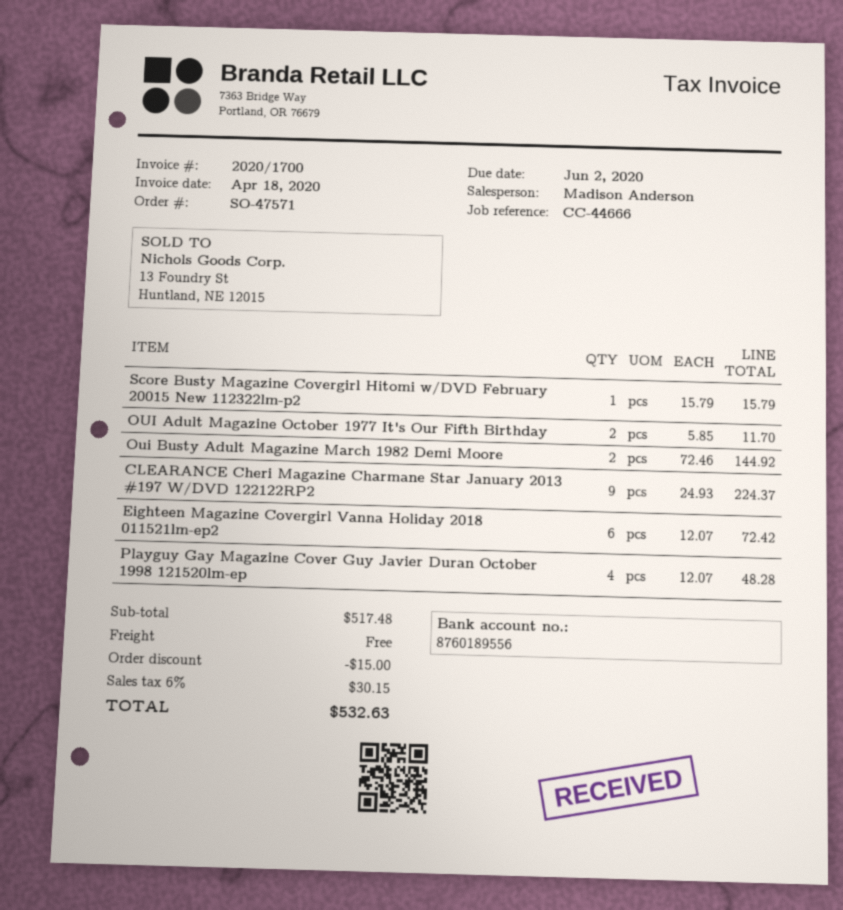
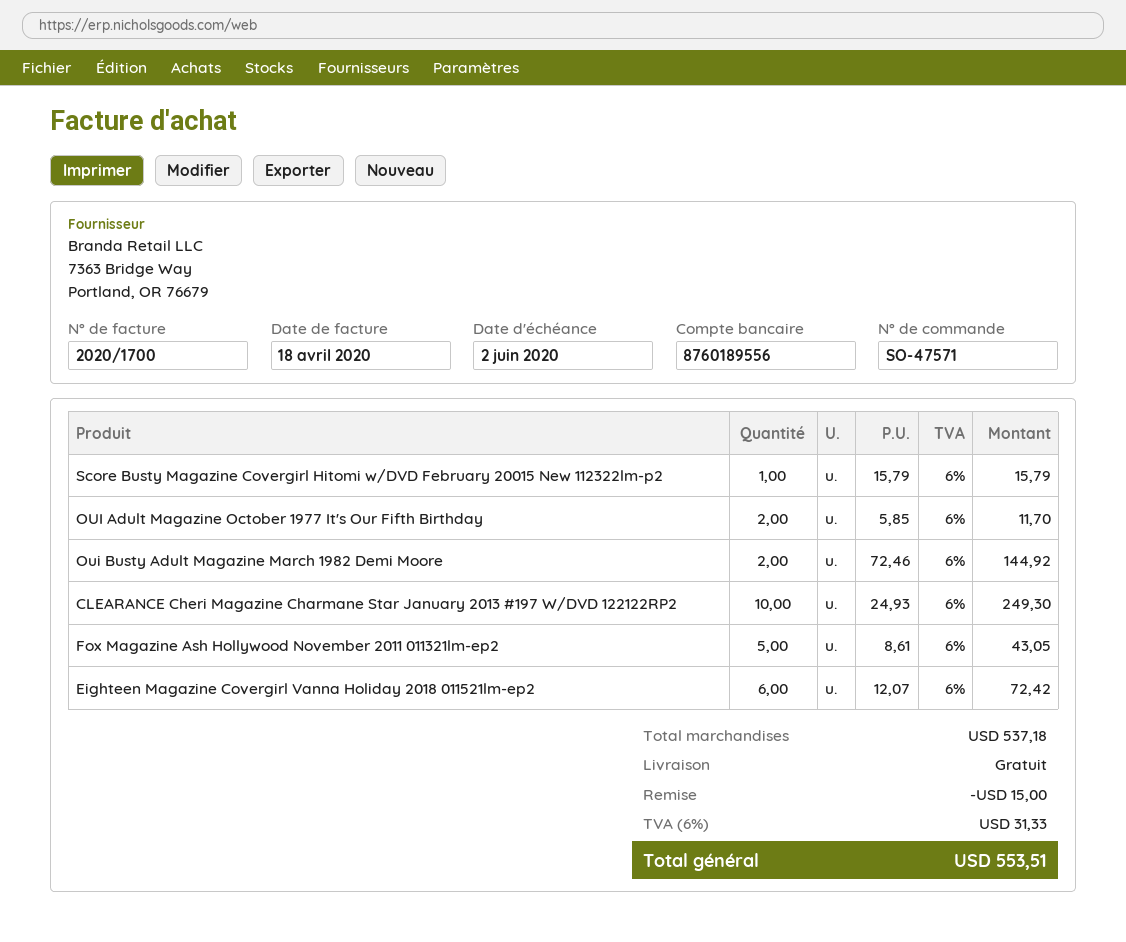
CLEARANCE Cheri Magazine Charmane Star January 2013 #197 W/DVD 122122RP2: 9 x 24.93 = 224.37 -> 10 x 24.93 = 249.30
Playguy Gay Magazine Cover Guy Javier Duran October 1998 121520lm-ep: 4 x 12.07 = 48.28 -> none
Fox Magazine Ash Hollywood November 2011 011321lm-ep2: none -> 5 x 8.61 = 43.05
subtotal: 517.48 -> 537.18
tax: 6% = 30.15 -> 6% = 31.33
total: 532.63 -> 553.51

